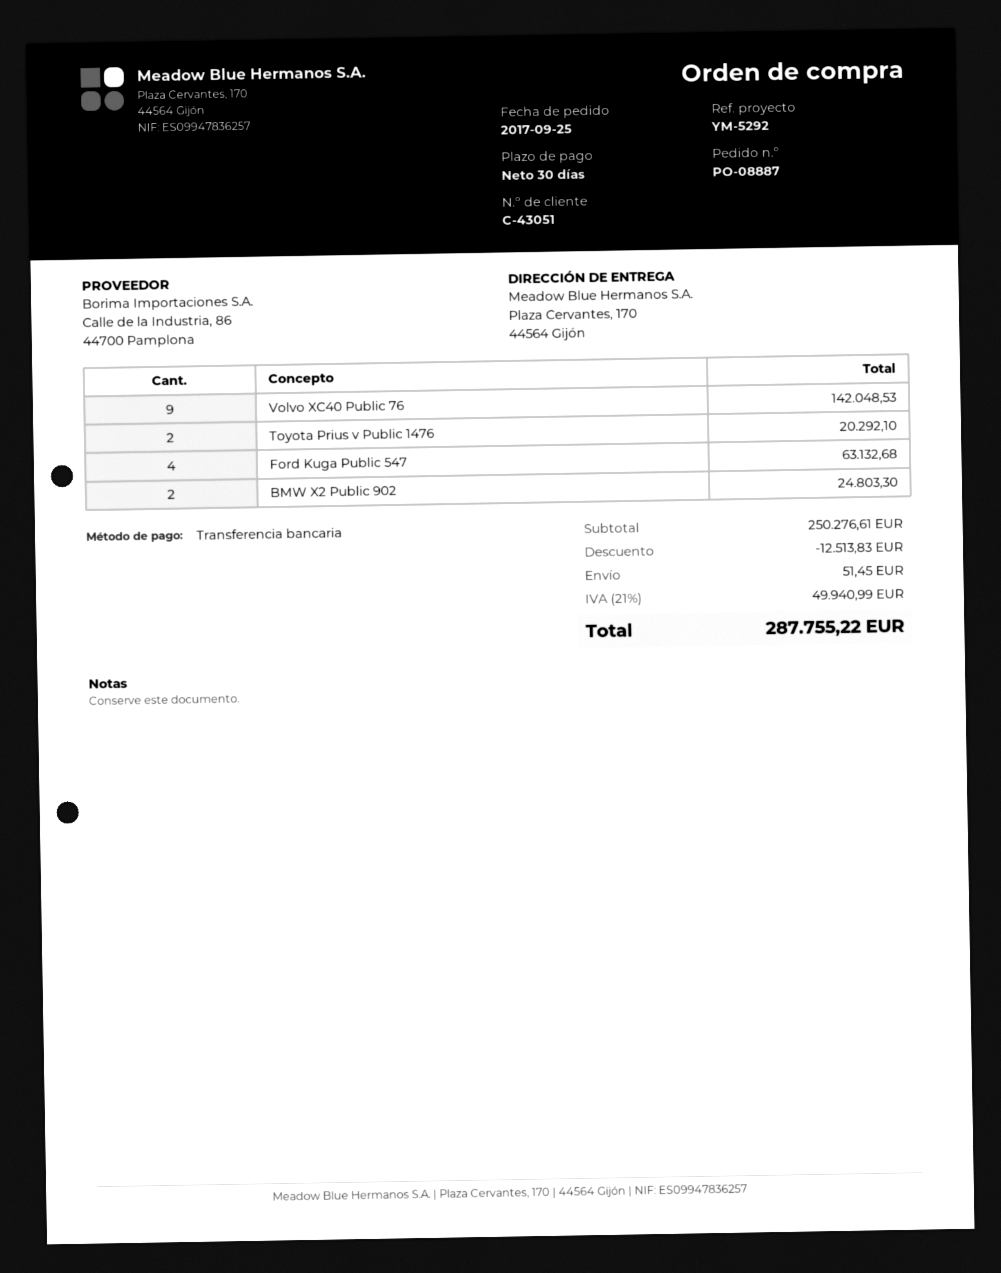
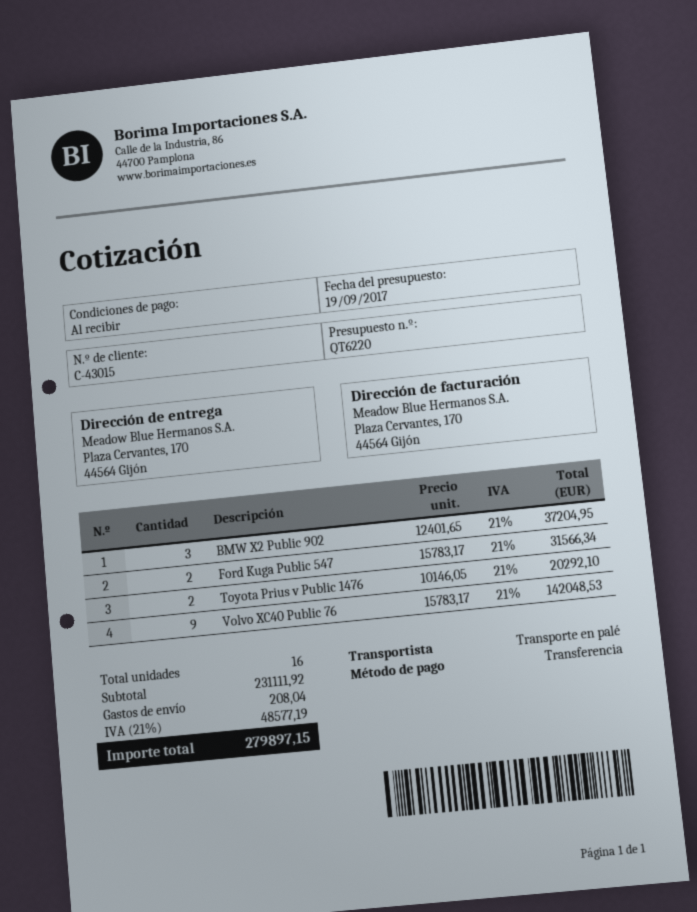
payment terms: 30 days -> on receipt
customer number: C-43051 -> C-43015
Ford Kuga Public 547: 4 for 63132.68 -> 2 for 31566.34
BMW X2 Public 902: 2 for 24803.30 -> 3 for 37204.95
subtotal: 250276.61 -> 231111.92
discount: 12513.83 -> none
shipping: 51.45 -> 208.04
tax: 21% = 49940.99 -> 21% = 48577.19
total: 287755.22 -> 279897.15

